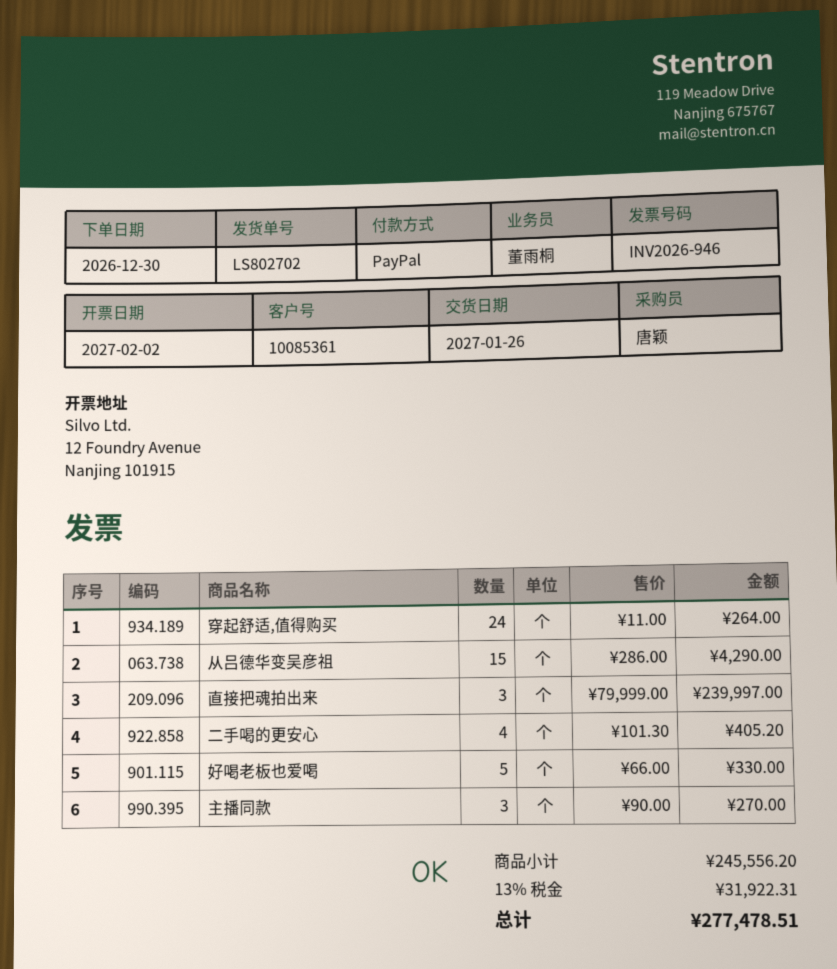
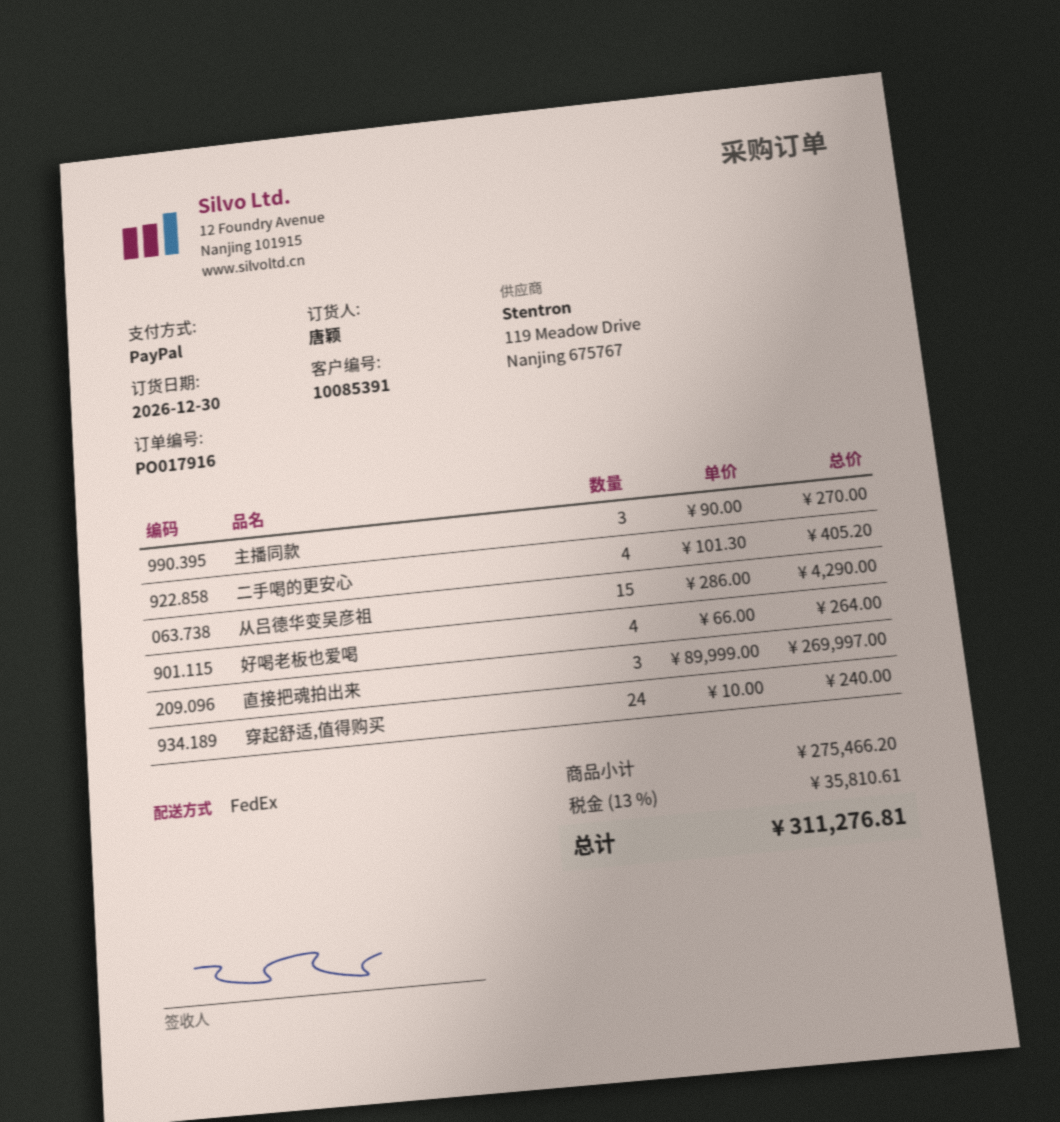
customer number: 10085361 -> 10085391
穿起舒适,值得购买: 24 x 11.00 = 264.00 -> 24 x 10.00 = 240.00
直接把魂拍出来: 3 x 79999.00 = 239997.00 -> 3 x 89999.00 = 269997.00
好喝老板也爱喝: 5 x 66.00 = 330.00 -> 4 x 66.00 = 264.00
subtotal: 245556.20 -> 275466.20
tax: 13% = 31922.31 -> 13% = 35810.61
total: 277478.51 -> 311276.81

